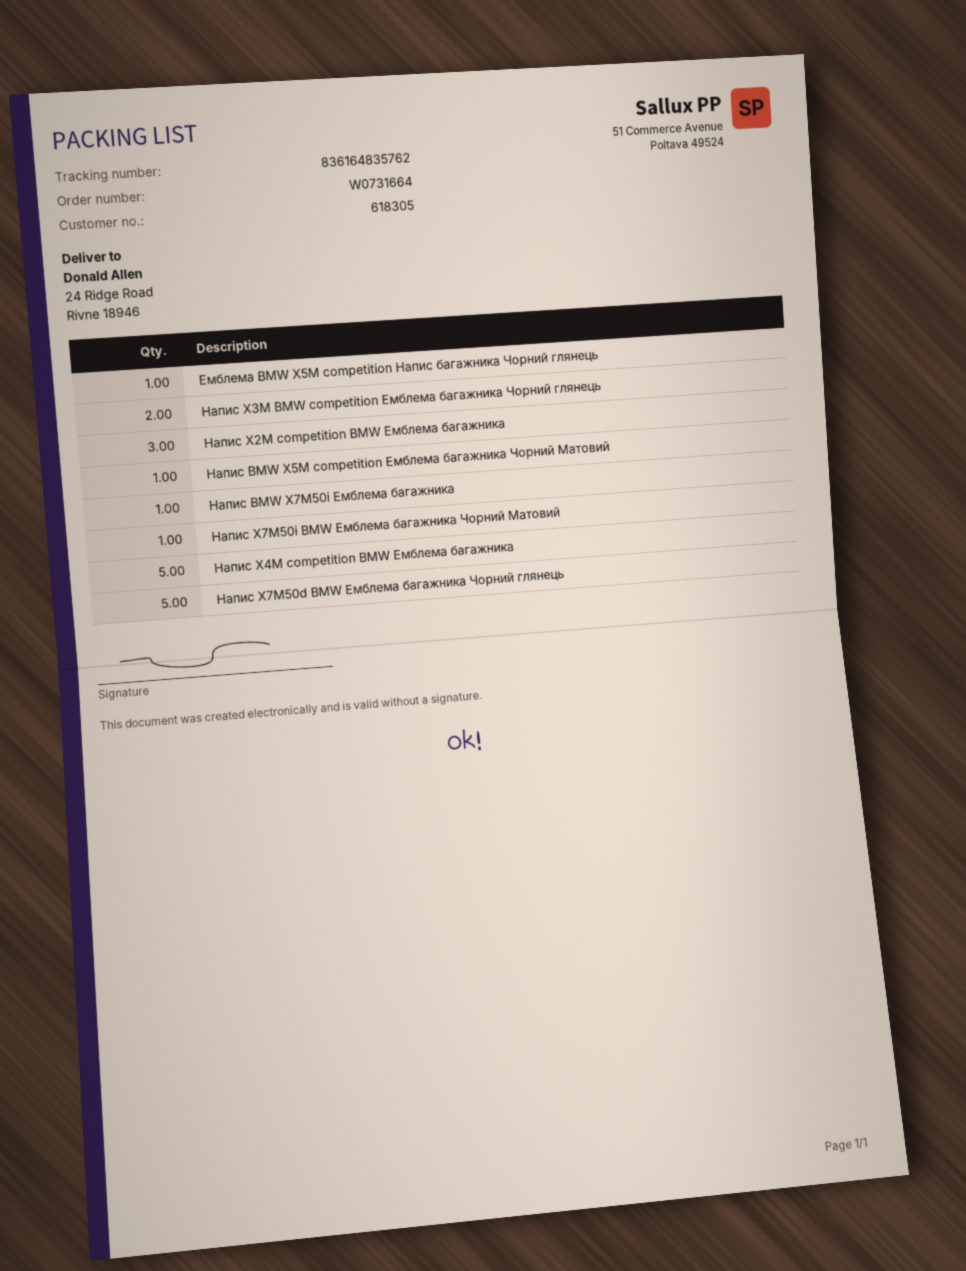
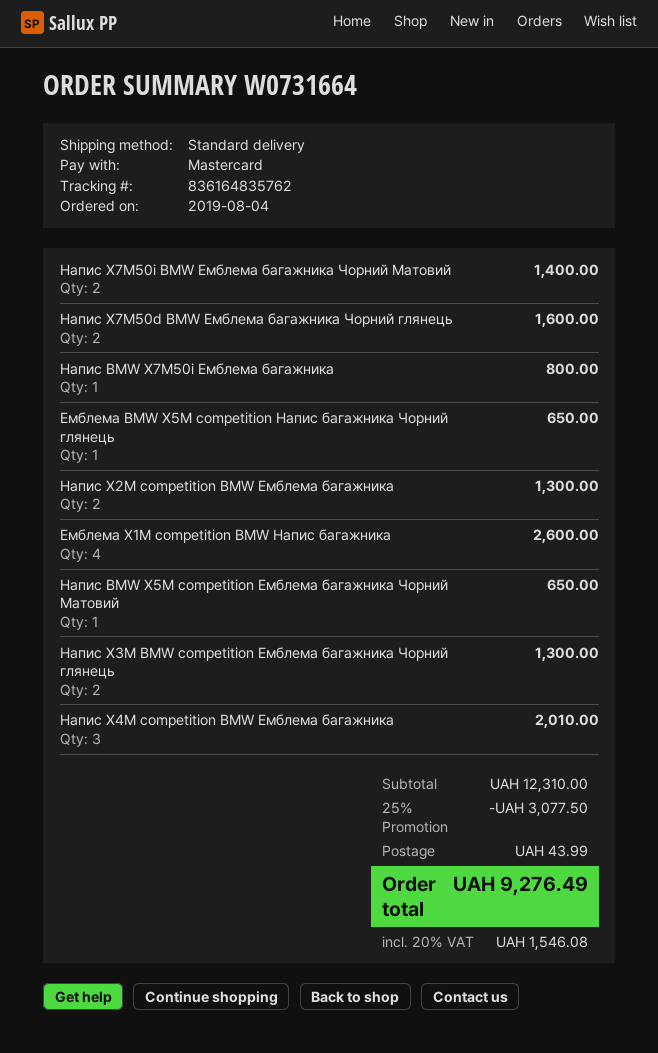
Напис X2M competition BMW Емблема багажника: 3 -> 2
Напис X7M50i BMW Емблема багажника Чорний Матовий: 1 -> 2
Напис X4M competition BMW Емблема багажника: 5 -> 3
Напис X7M50d BMW Емблема багажника Чорний глянець: 5 -> 2
Емблема X1M competition BMW Напис багажника: none -> 4

